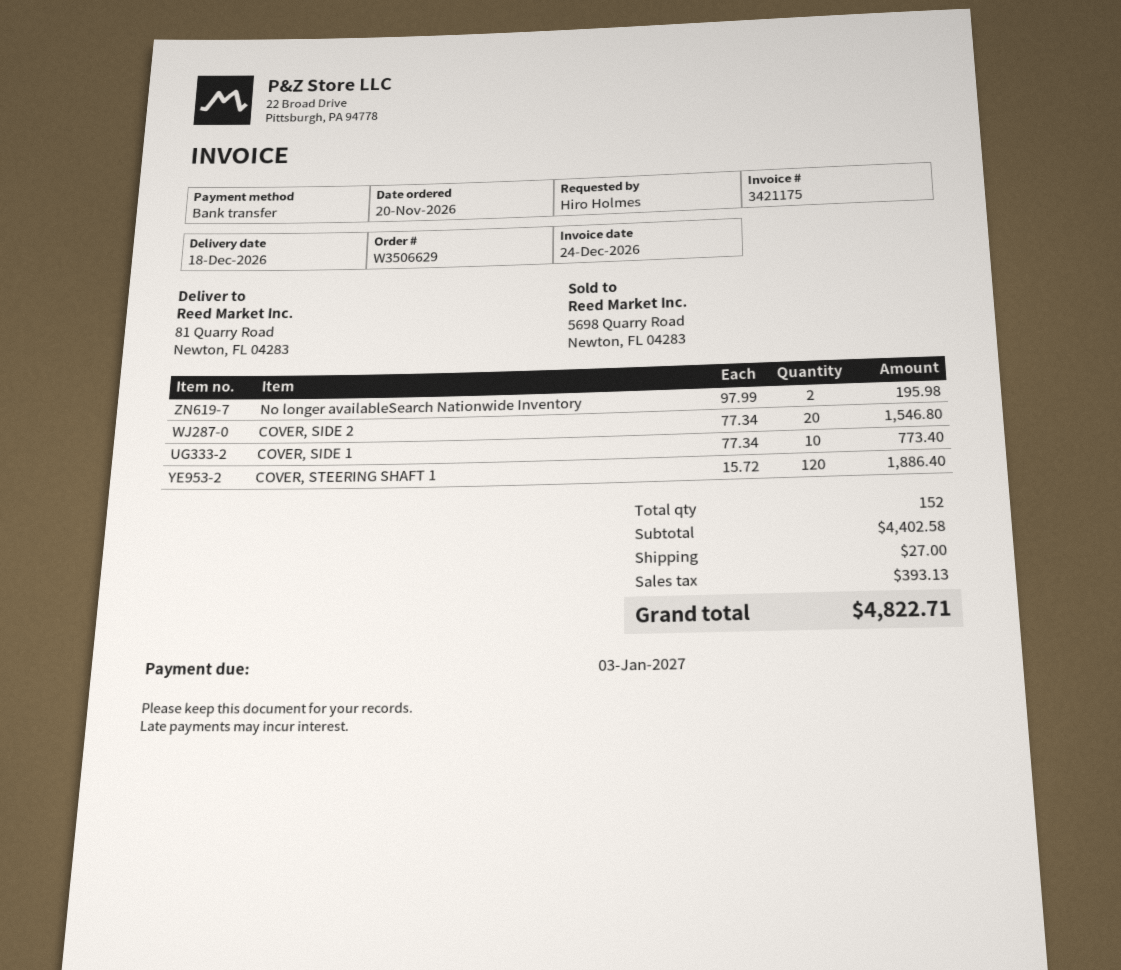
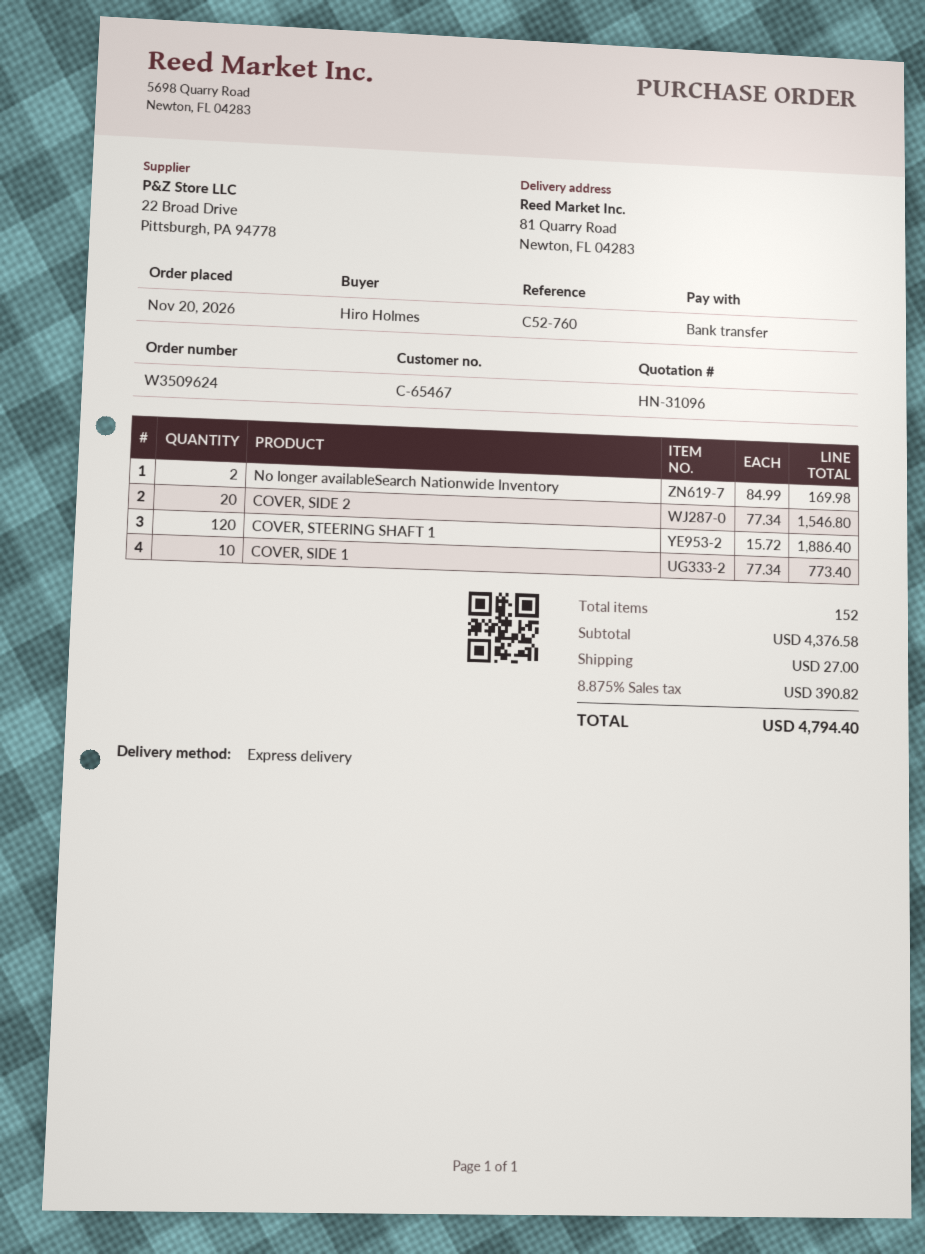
order number: W3506629 -> W3509624
No longer availableSearch Nationwide Inventory: 2 x 97.99 = 195.98 -> 2 x 84.99 = 169.98
subtotal: 4402.58 -> 4376.58
tax: 393.13 -> 390.82
total: 4822.71 -> 4794.40

